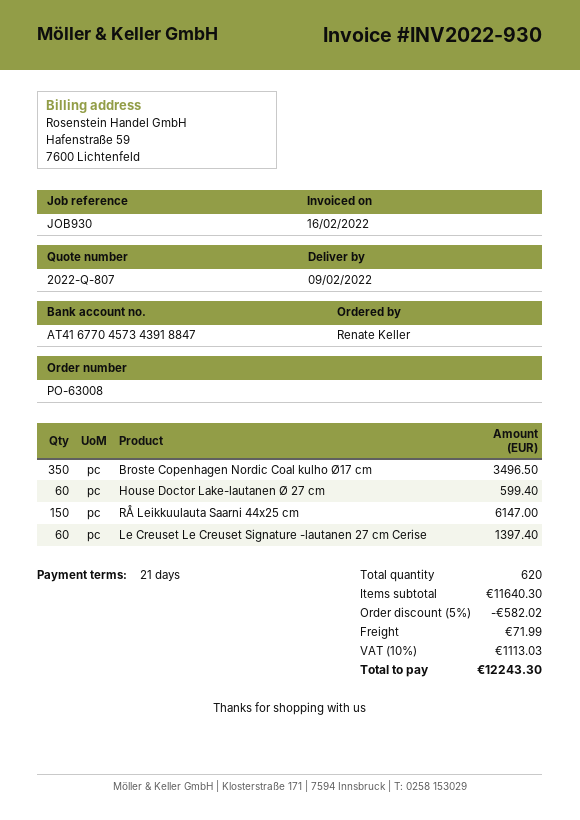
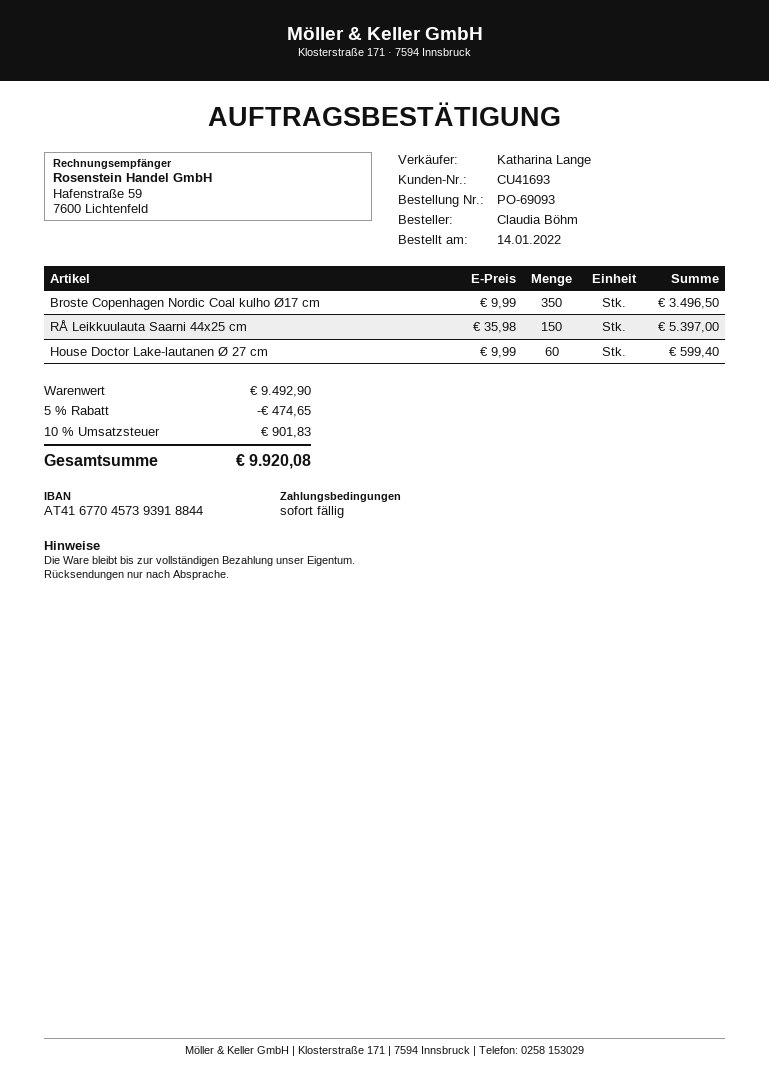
order number: PO-63008 -> PO-69093
payment terms: 21 days -> on receipt
ordered by: Renate Keller -> Claudia Böhm
bank account: AT416770457343918847 -> AT416770457393918844
RÅ Leikkuulauta Saarni 44x25 cm: 150 for 6147.00 -> 150 for 5397.00
Le Creuset Le Creuset Signature -lautanen 27 cm Cerise: 60 for 1397.40 -> none
subtotal: 11640.30 -> 9492.90
discount: 5% = 582.02 -> 5% = 474.65
shipping: 71.99 -> none
tax: 10% = 1113.03 -> 10% = 901.83
total: 12243.30 -> 9920.08

